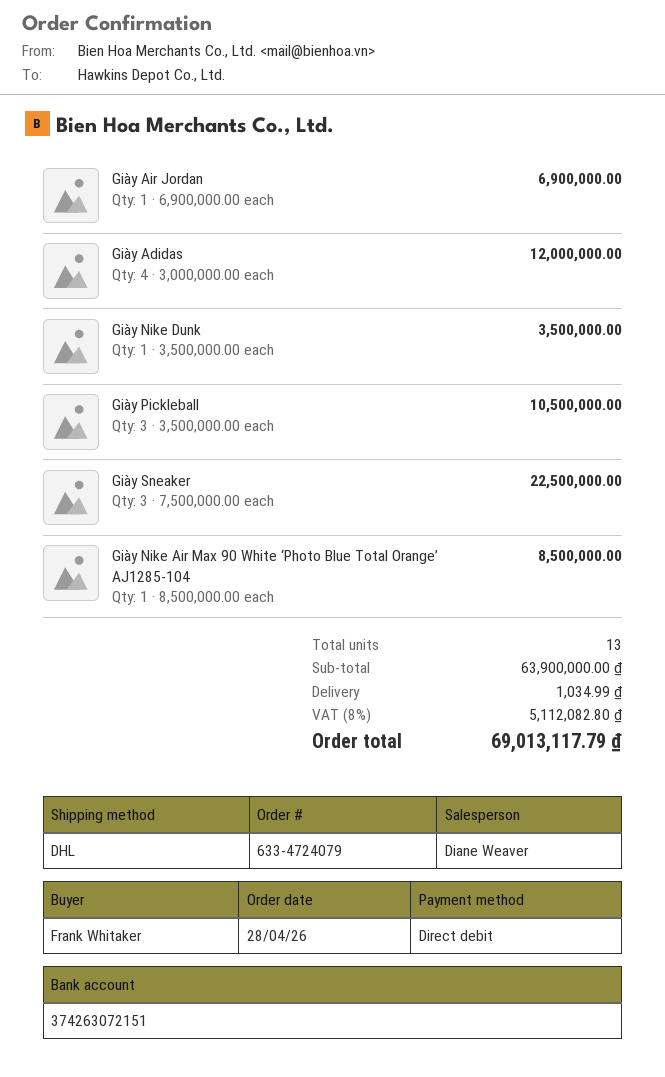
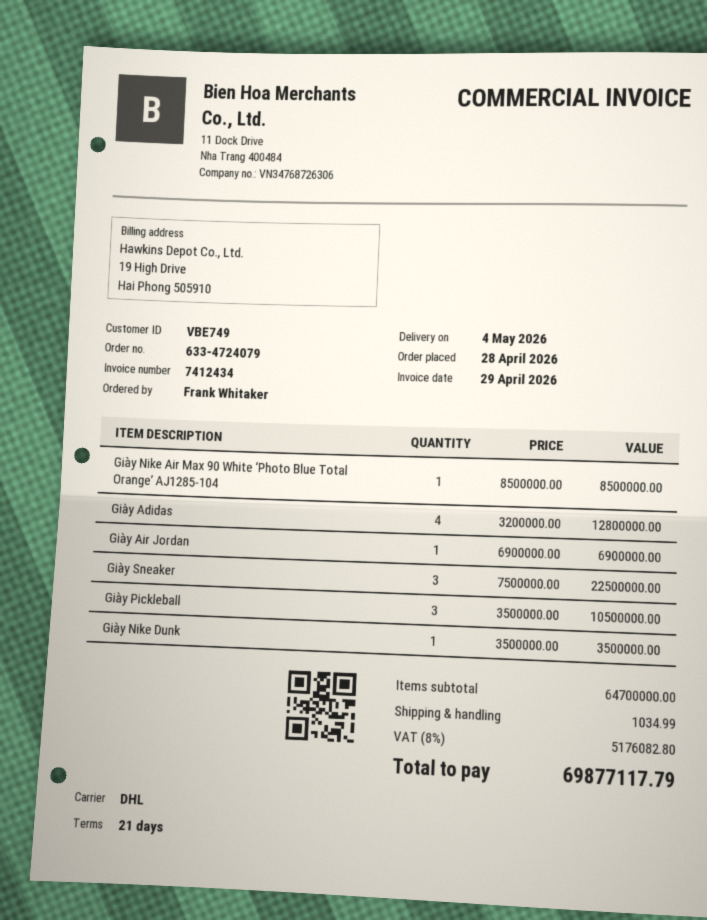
Giày Adidas: 4 x 3000000.00 = 12000000.00 -> 4 x 3200000.00 = 12800000.00
subtotal: 63900000.00 -> 64700000.00
tax: 8% = 5112082.80 -> 8% = 5176082.80
total: 69013117.79 -> 69877117.79

